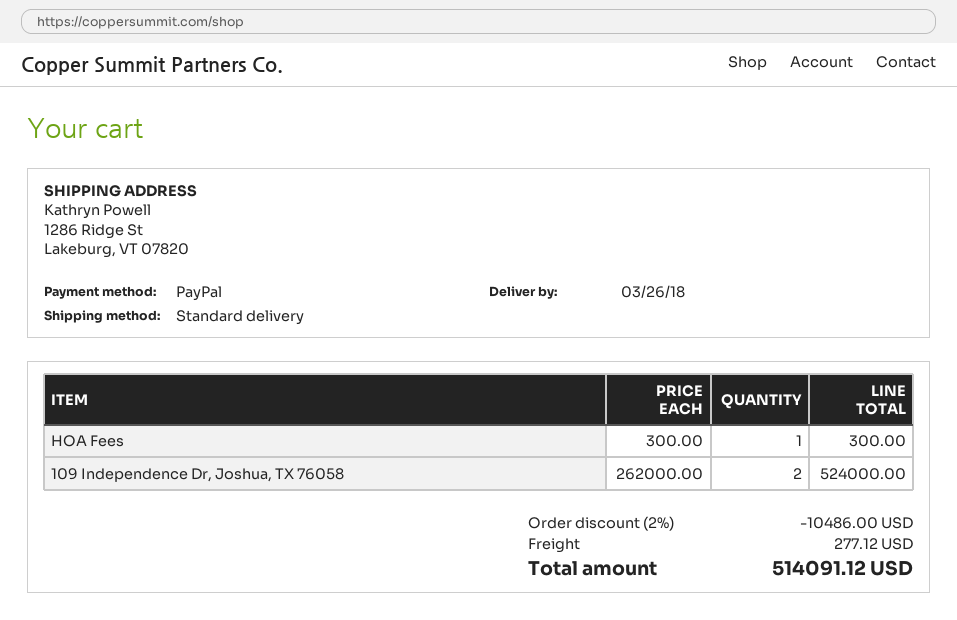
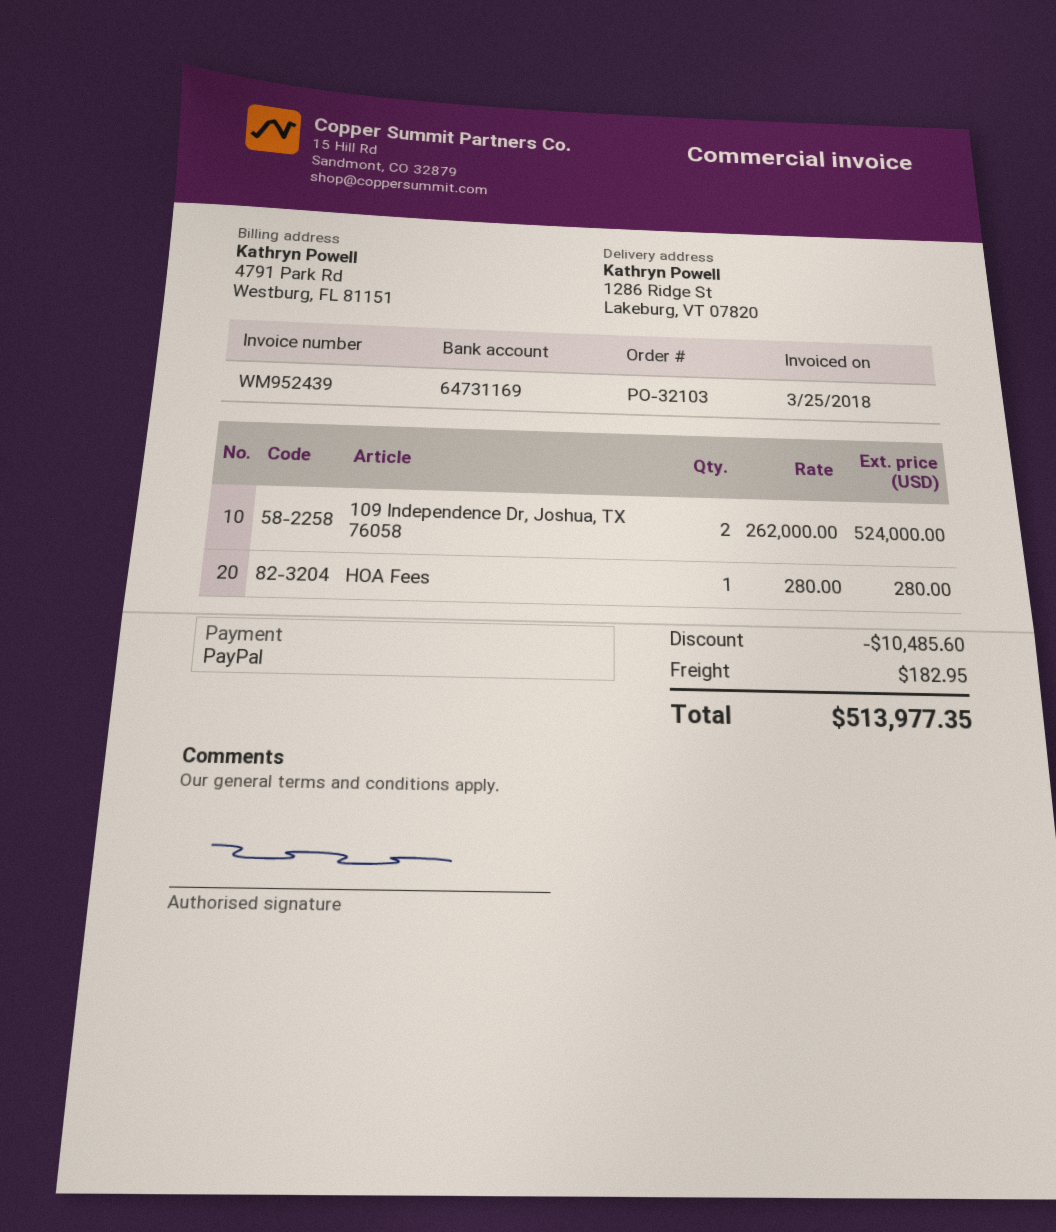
HOA Fees: 1 x 300.00 = 300.00 -> 1 x 280.00 = 280.00
discount: 10486.00 -> 10485.60
shipping: 277.12 -> 182.95
total: 514091.12 -> 513977.35

